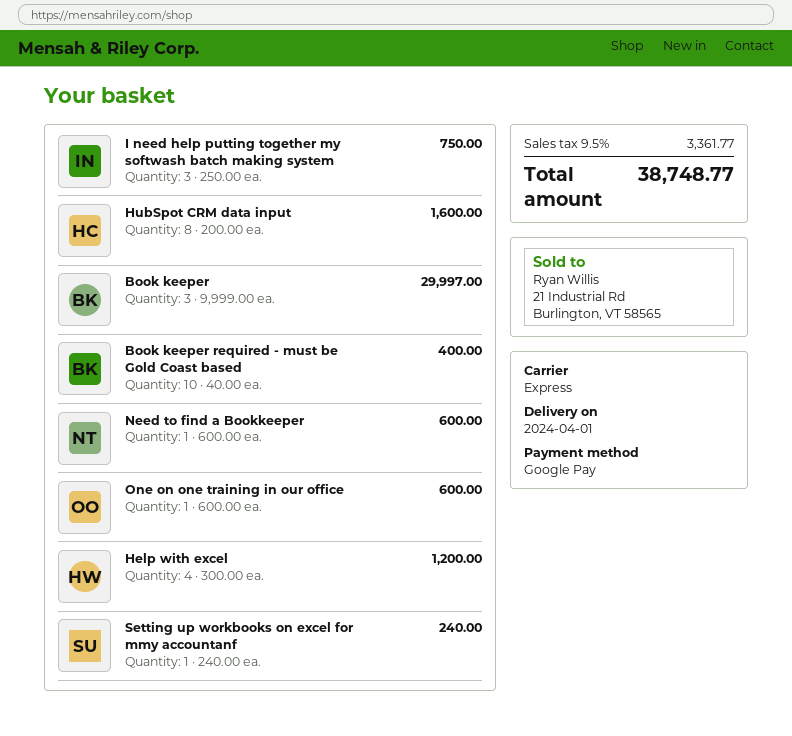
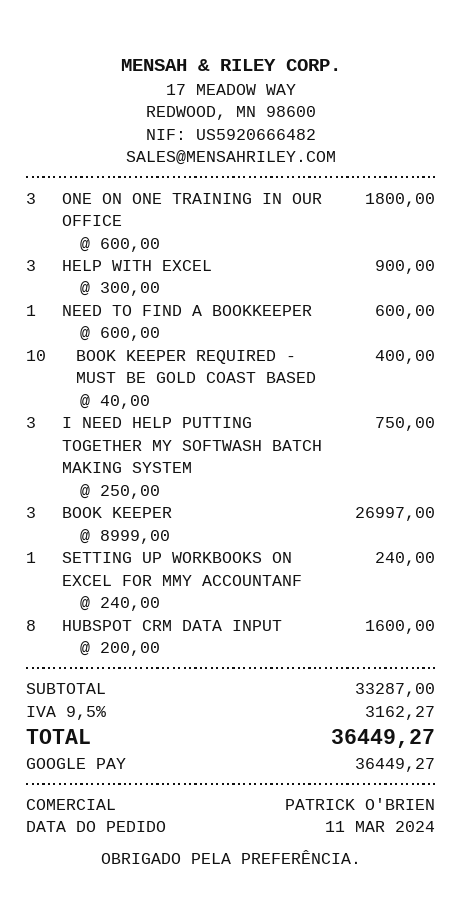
Book keeper: 3 x 9999.00 = 29997.00 -> 3 x 8999.00 = 26997.00
One on one training in our office: 1 x 600.00 = 600.00 -> 3 x 600.00 = 1800.00
Help with excel: 4 x 300.00 = 1200.00 -> 3 x 300.00 = 900.00
tax: 9.5% = 3361.77 -> 9.5% = 3162.27
total: 38748.77 -> 36449.27

